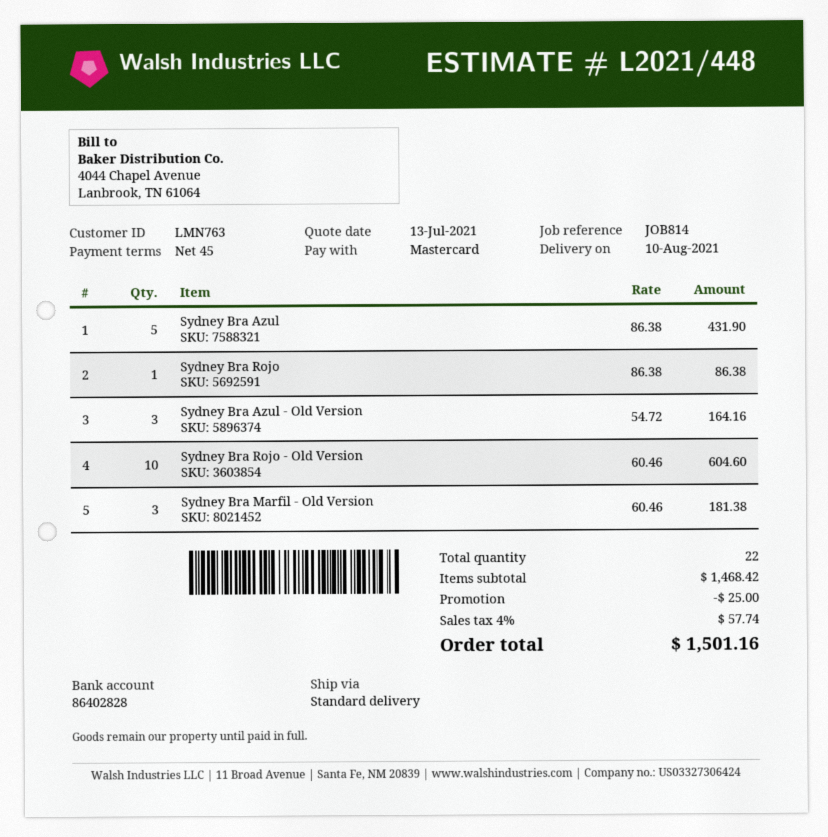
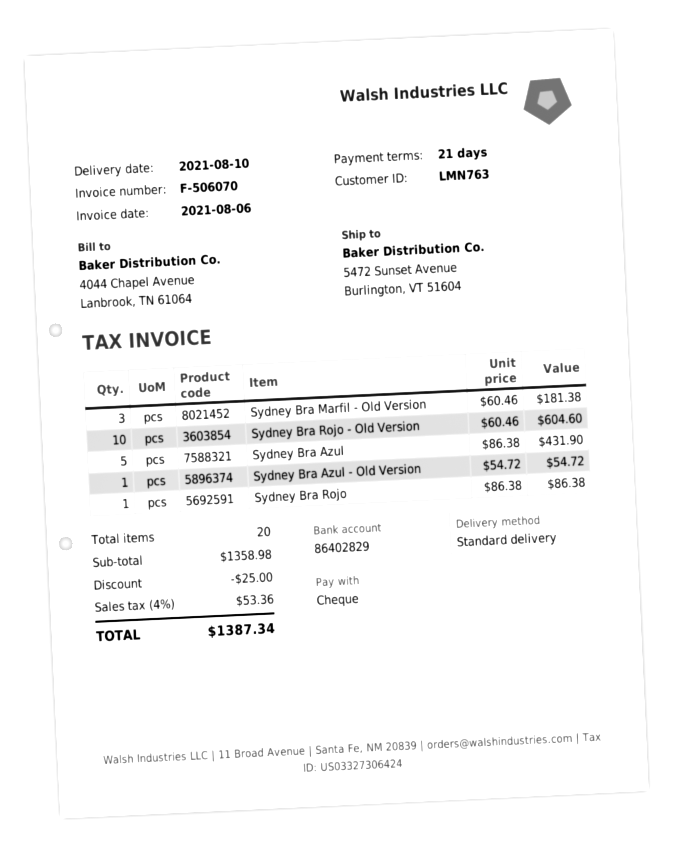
payment terms: 45 days -> 21 days
payment method: Mastercard -> cheque
bank account: 86402828 -> 86402829
Sydney Bra Azul - Old Version: 3 x 54.72 = 164.16 -> 1 x 54.72 = 54.72
total quantity: 22 -> 20
subtotal: 1468.42 -> 1358.98
tax: 4% = 57.74 -> 4% = 53.36
total: 1501.16 -> 1387.34

